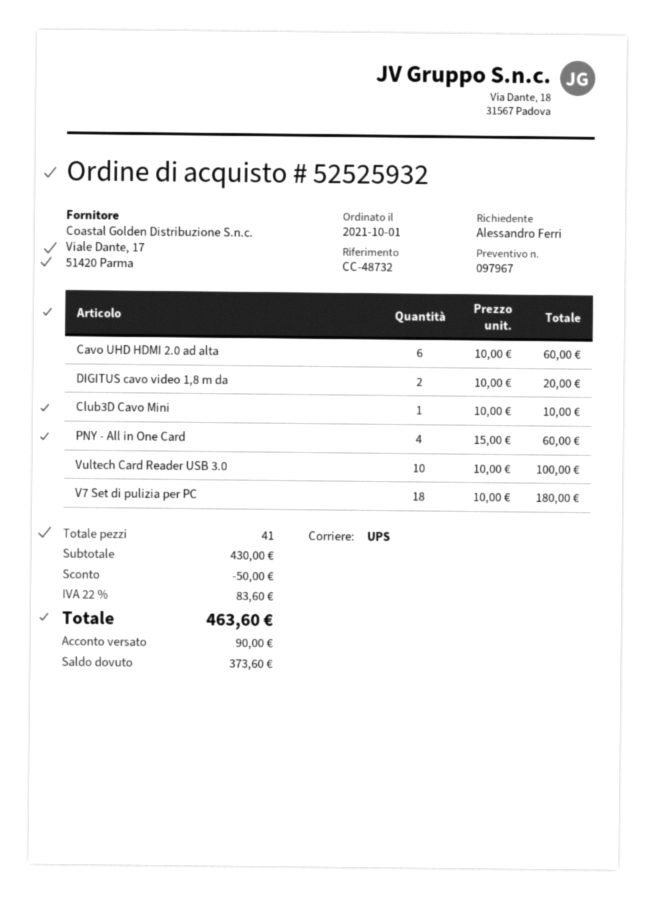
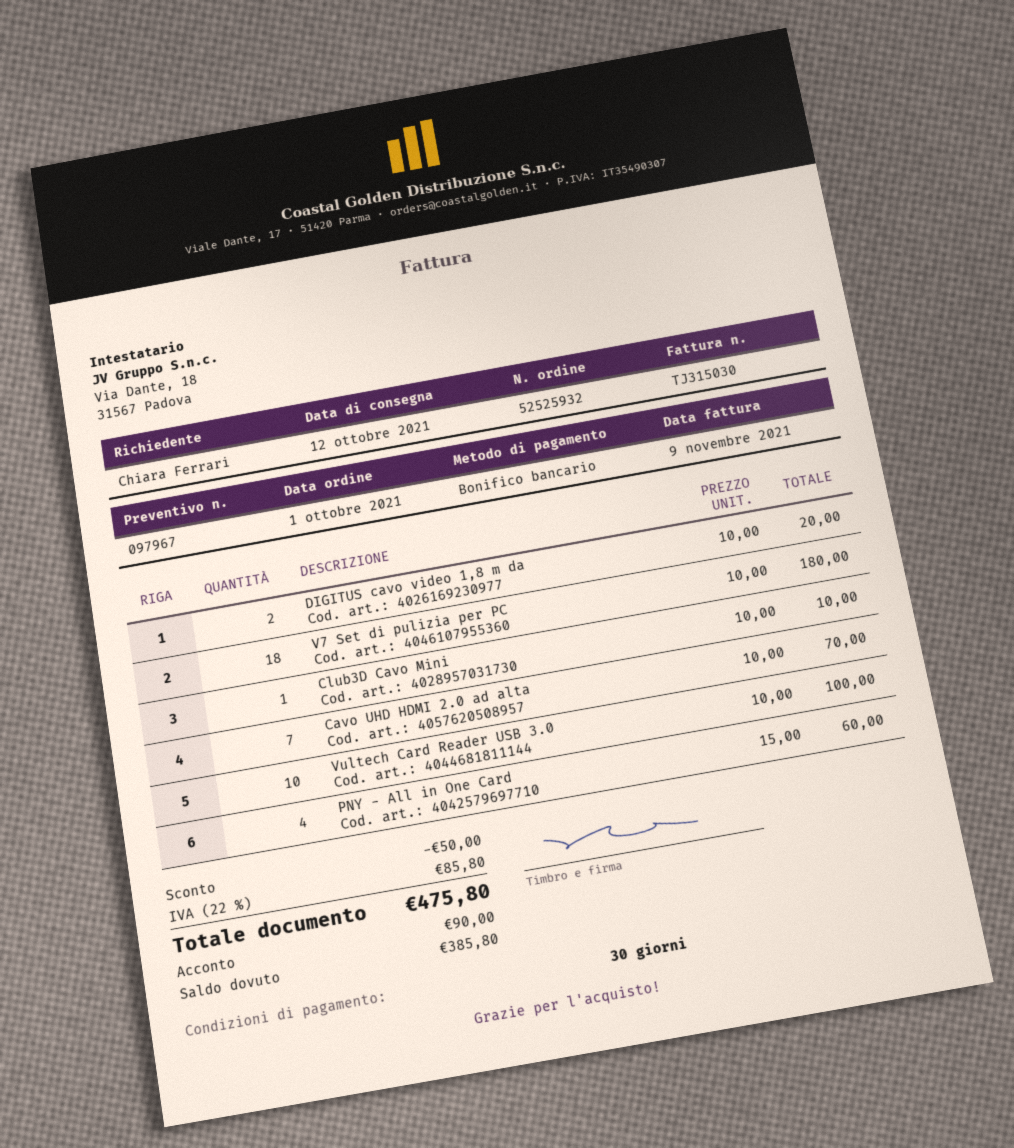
ordered by: Alessandro Ferri -> Chiara Ferrari
Cavo UHD HDMI 2.0 ad alta: 6 x 10.00 = 60.00 -> 7 x 10.00 = 70.00
tax: 22% = 83.60 -> 22% = 85.80
total: 463.60 -> 475.80
balance: 373.60 -> 385.80

